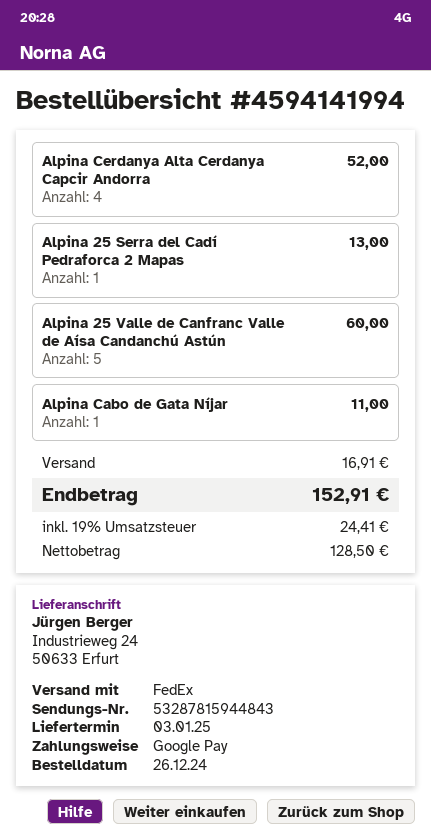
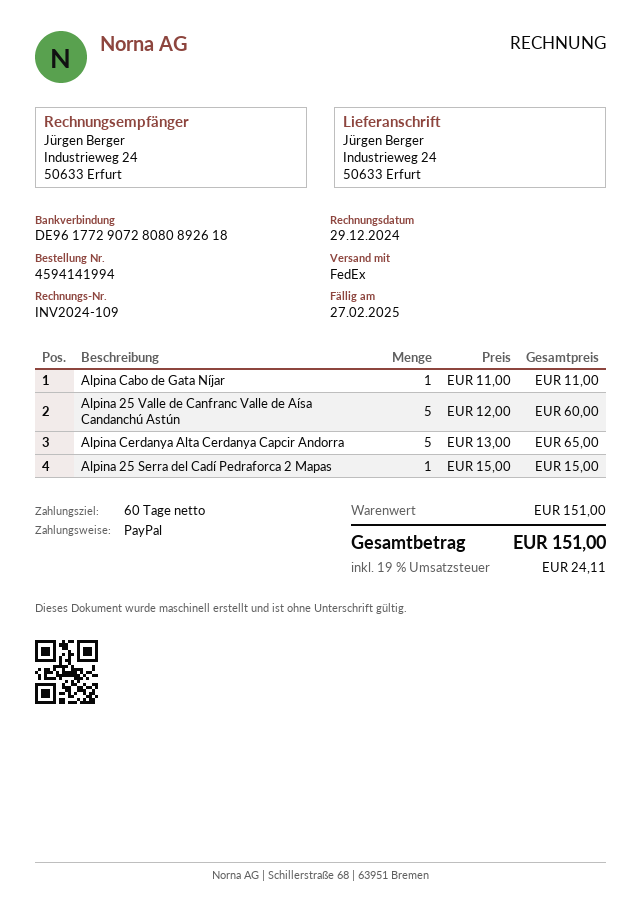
payment method: Google Pay -> PayPal
Alpina Cerdanya Alta Cerdanya Capcir Andorra: 4 for 52.00 -> 5 for 65.00
Alpina 25 Serra del Cadí Pedraforca 2 Mapas: 1 for 13.00 -> 1 for 15.00
shipping: 16.91 -> none
tax: 19% = 24.41 -> 19% = 24.11
total: 152.91 -> 151.00

